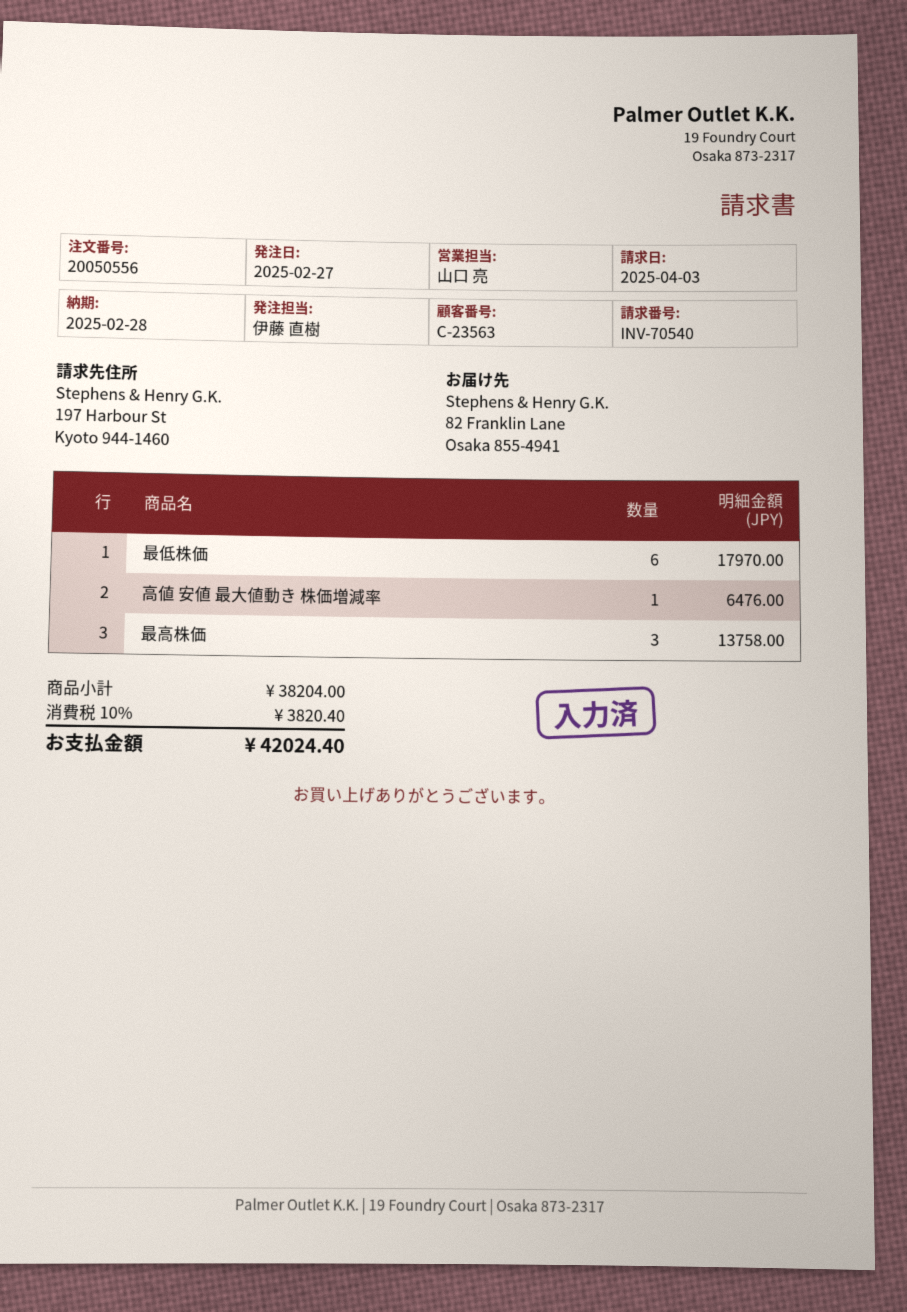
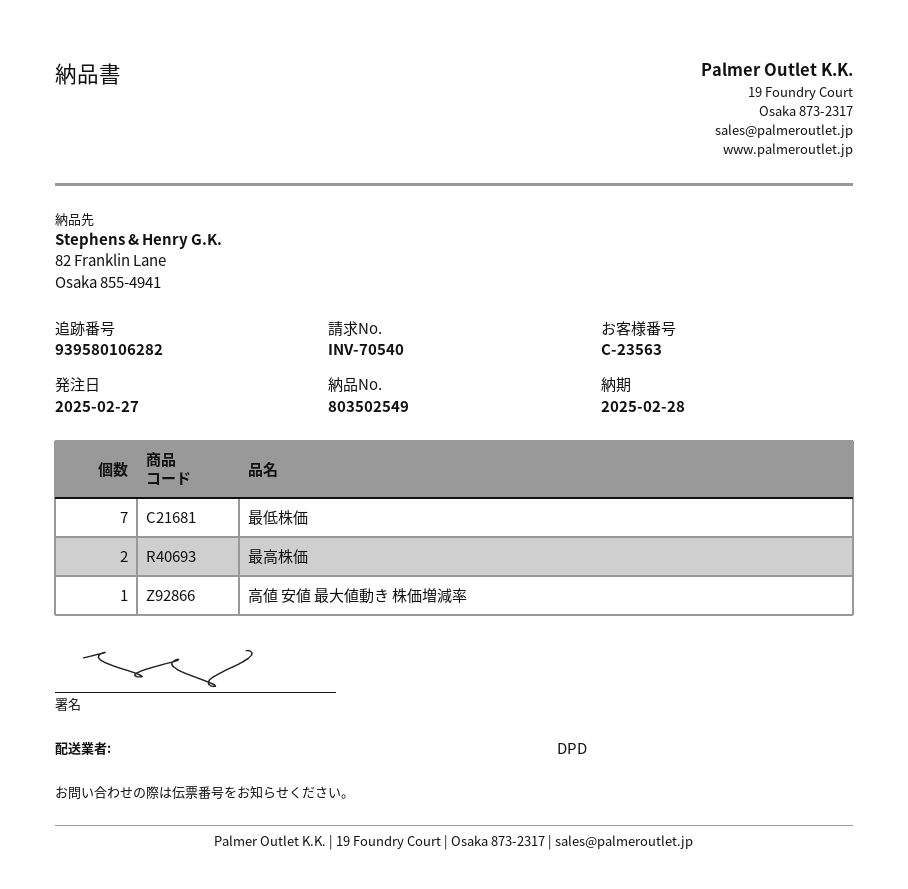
最低株価: 6 -> 7
最高株価: 3 -> 2

